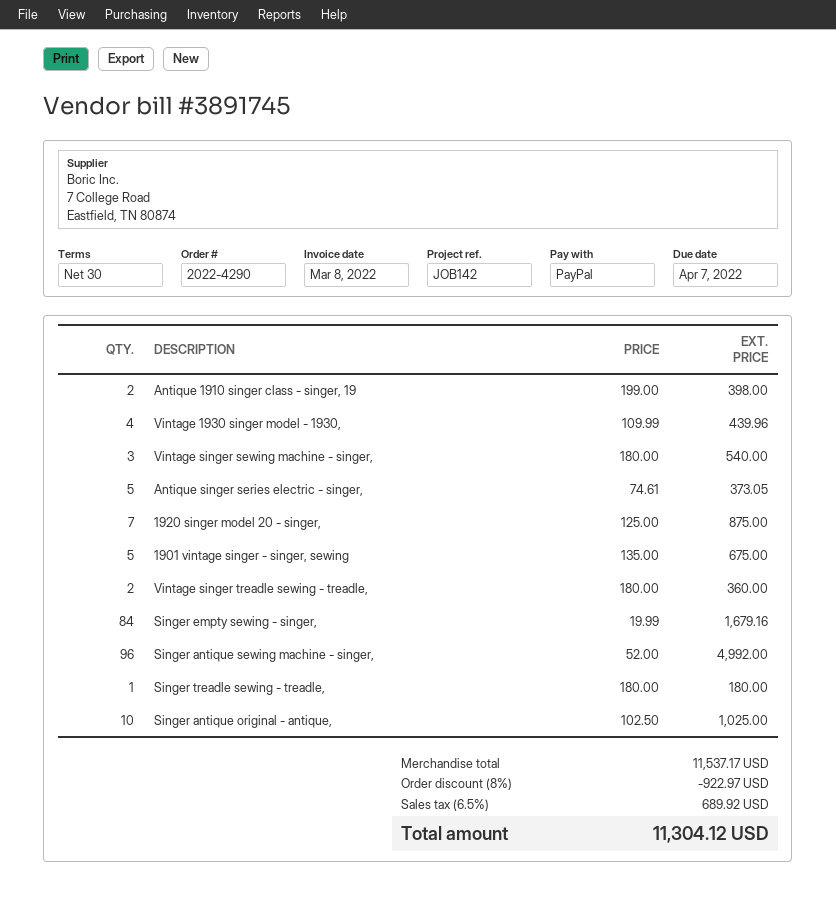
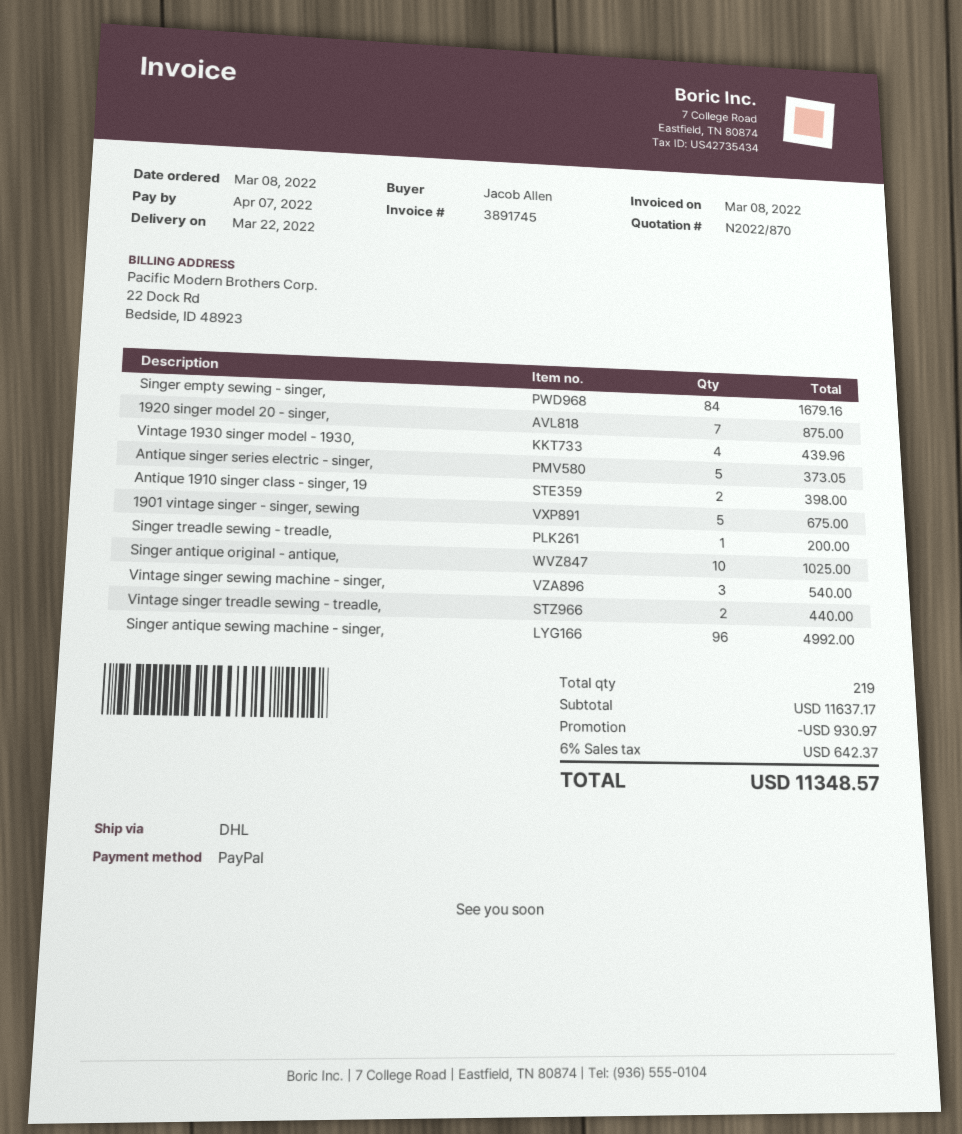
Vintage singer treadle sewing - treadle,: 2 for 360.00 -> 2 for 440.00
Singer treadle sewing - treadle,: 1 for 180.00 -> 1 for 200.00
subtotal: 11537.17 -> 11637.17
discount: 922.97 -> 930.97
tax: 6.5% = 689.92 -> 6% = 642.37
total: 11304.12 -> 11348.57

